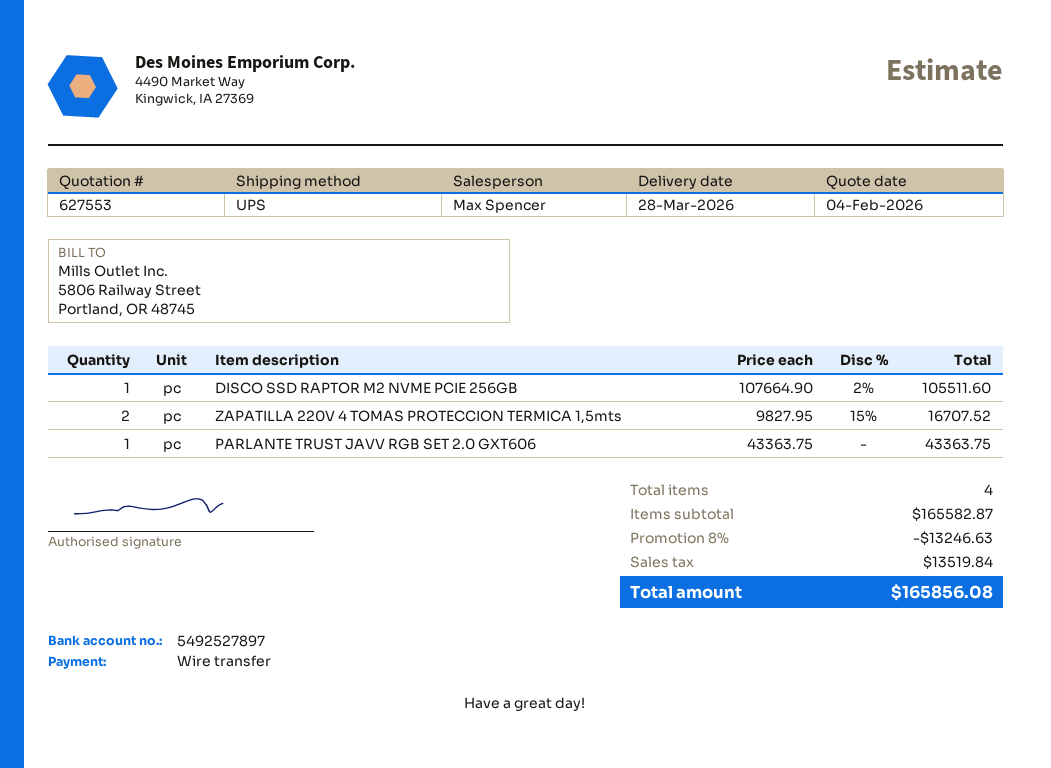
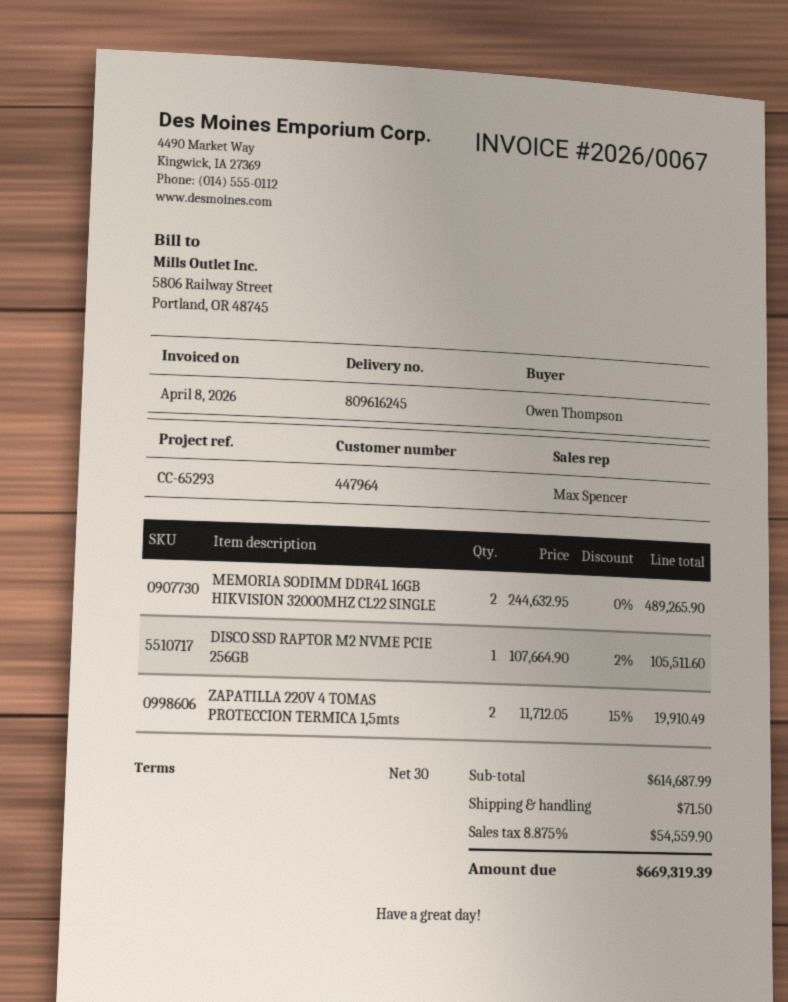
ZAPATILLA 220V 4 TOMAS PROTECCION TERMICA 1,5mts: 2 x 9827.95 - 15% = 16707.52 -> 2 x 11712.05 - 15% = 19910.49
PARLANTE TRUST JAVV RGB SET 2.0 GXT606: 1 x 43363.75 = 43363.75 -> none
MEMORIA SODIMM DDR4L 16GB HIKVISION 32000MHZ CL22 SINGLE: none -> 2 x 244632.95 = 489265.90
subtotal: 165582.87 -> 614687.99
discount: 8% = 13246.63 -> none
shipping: none -> 71.50
tax: 13519.84 -> 54559.90
total: 165856.08 -> 669319.39

